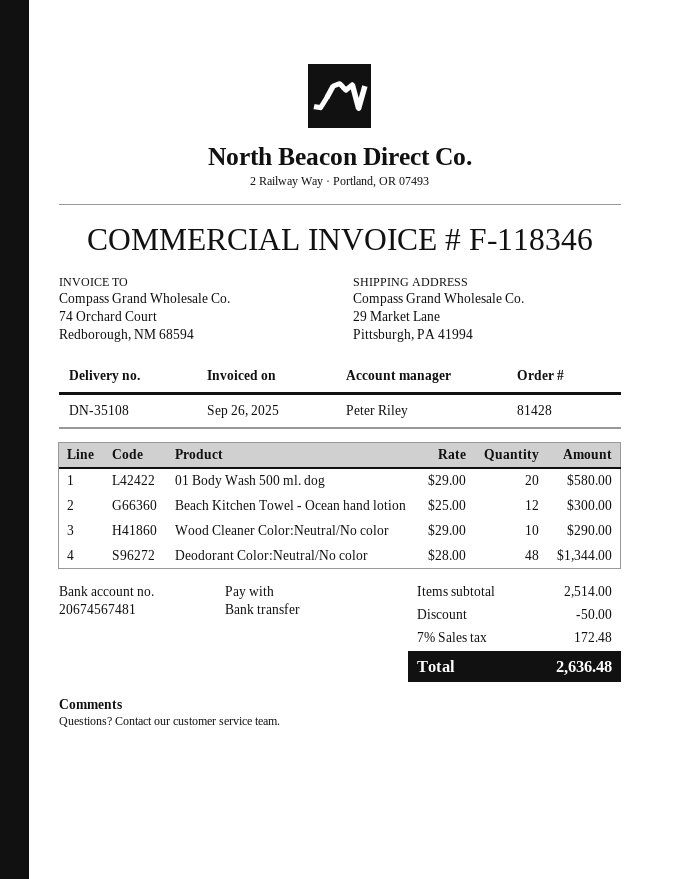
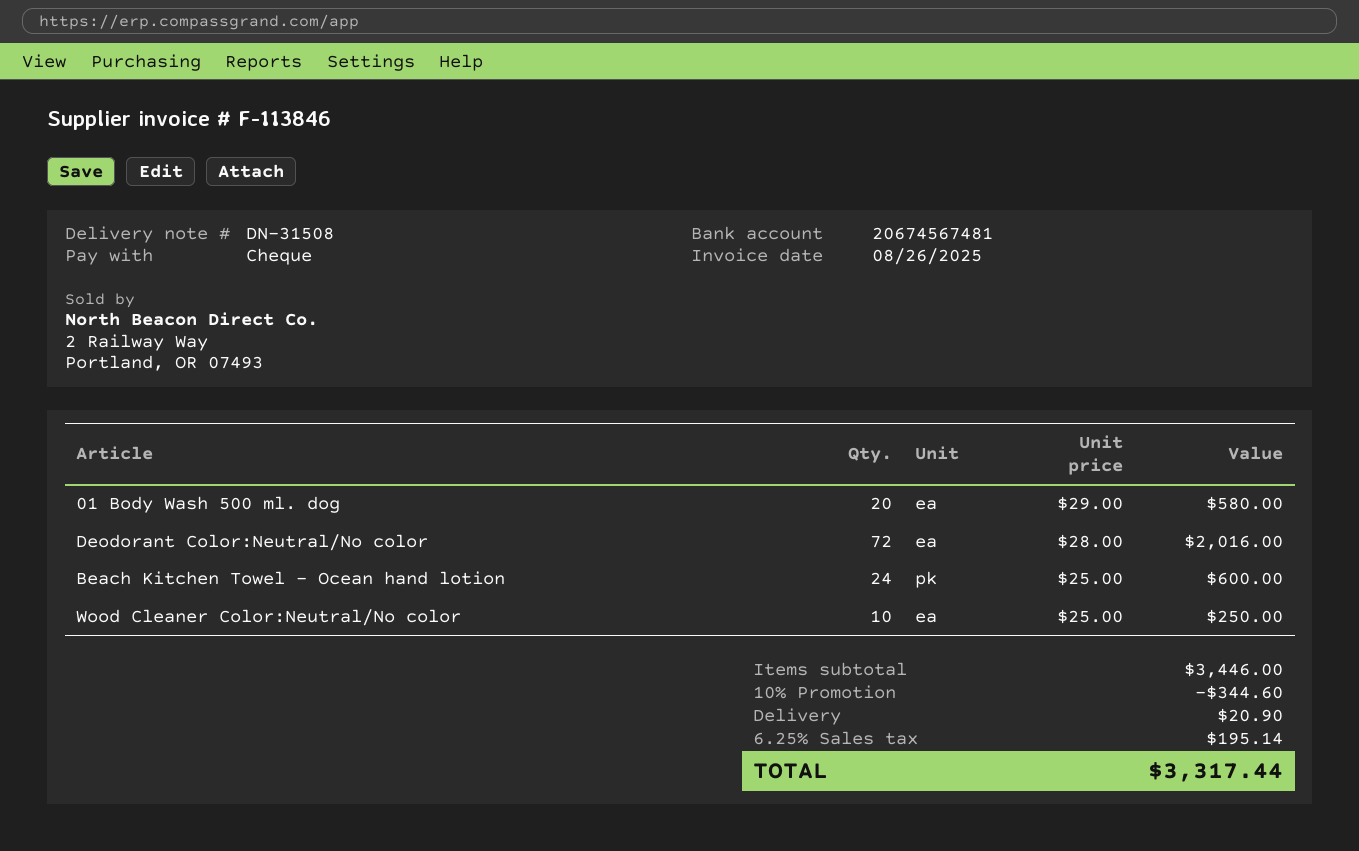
delivery note number: DN-35108 -> DN-31508
invoice number: F-118346 -> F-113846
invoice date: 2025-09-26 -> 2025-08-26
payment method: bank transfer -> cheque
Beach Kitchen Towel - Ocean hand lotion: 12 x 25.00 = 300.00 -> 24 x 25.00 = 600.00
Wood Cleaner Color:Neutral/No color: 10 x 29.00 = 290.00 -> 10 x 25.00 = 250.00
Deodorant Color:Neutral/No color: 48 x 28.00 = 1344.00 -> 72 x 28.00 = 2016.00
subtotal: 2514.00 -> 3446.00
discount: 50.00 -> 344.60
shipping: none -> 20.90
tax: 7% = 172.48 -> 6.25% = 195.14
total: 2636.48 -> 3317.44

